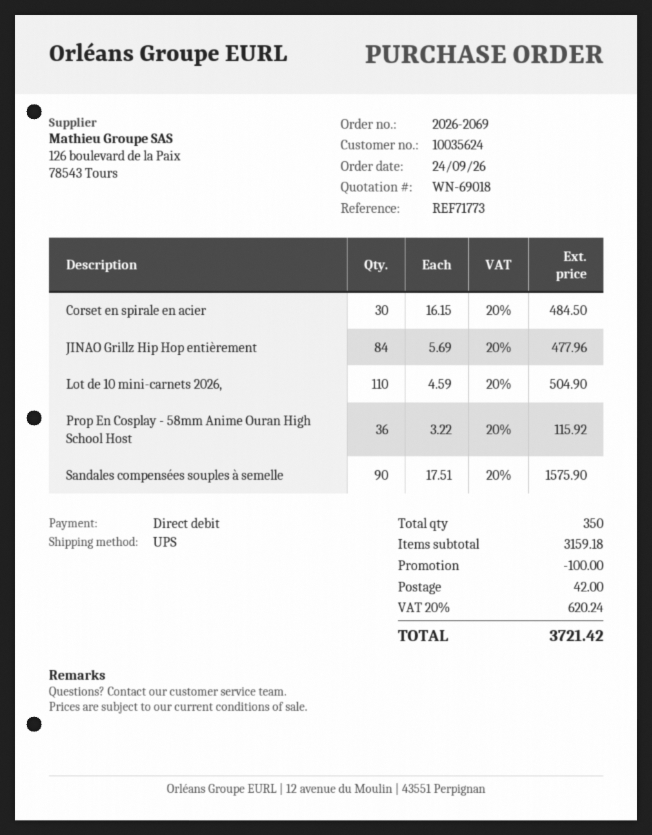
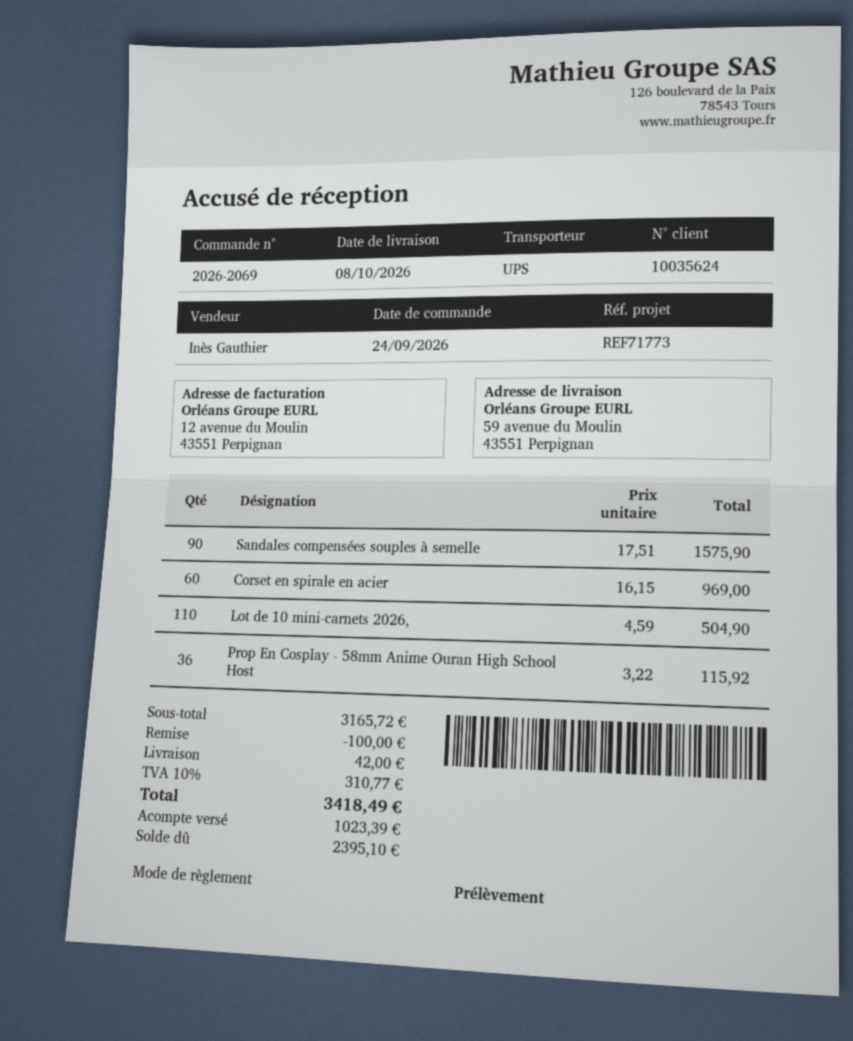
Corset en spirale en acier: 30 x 16.15 = 484.50 -> 60 x 16.15 = 969.00
JINAO Grillz Hip Hop entièrement: 84 x 5.69 = 477.96 -> none
subtotal: 3159.18 -> 3165.72
tax: 20% = 620.24 -> 10% = 310.77
total: 3721.42 -> 3418.49

